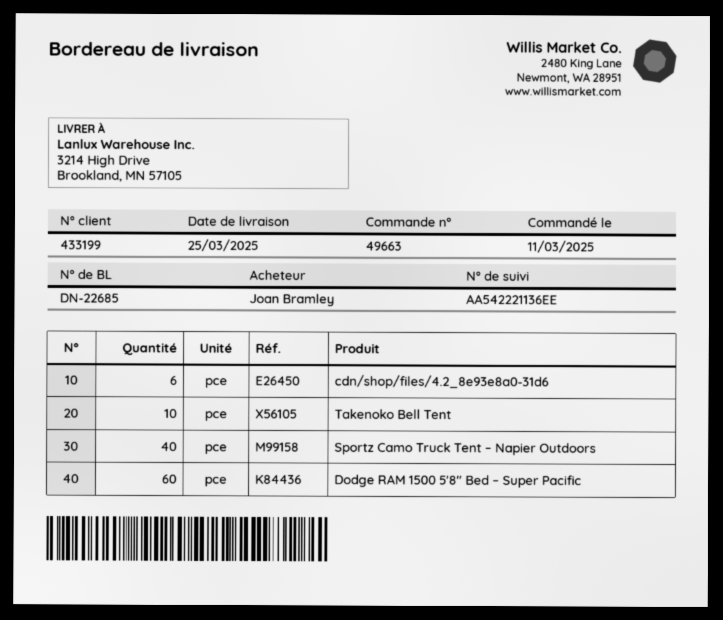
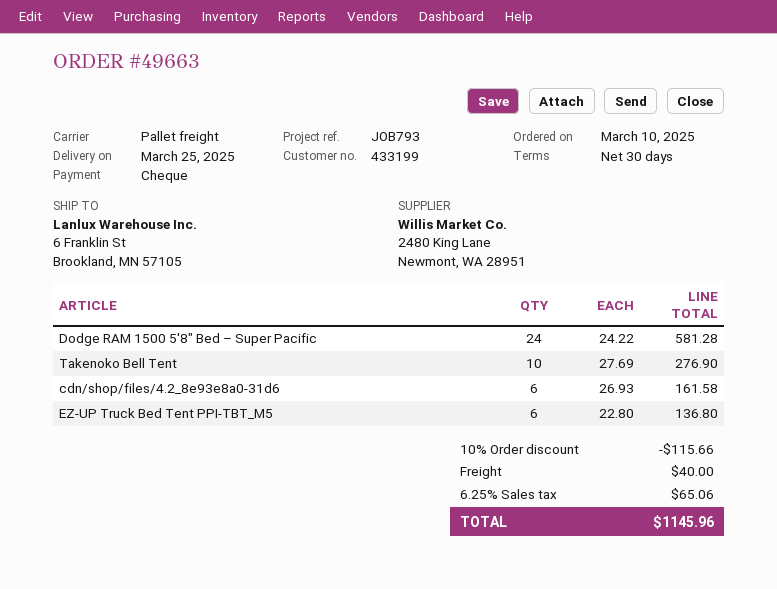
order date: 2025-03-11 -> 2025-03-10
ship to: 3214 High Drive, Brookland, MN 57105 -> 6 Franklin St, Brookland, MN 57105
Sportz Camo Truck Tent – Napier Outdoors: 40 -> none
Dodge RAM 1500 5'8" Bed – Super Pacific: 60 -> 24
EZ-UP Truck Bed Tent PPI-TBT_M5: none -> 6

